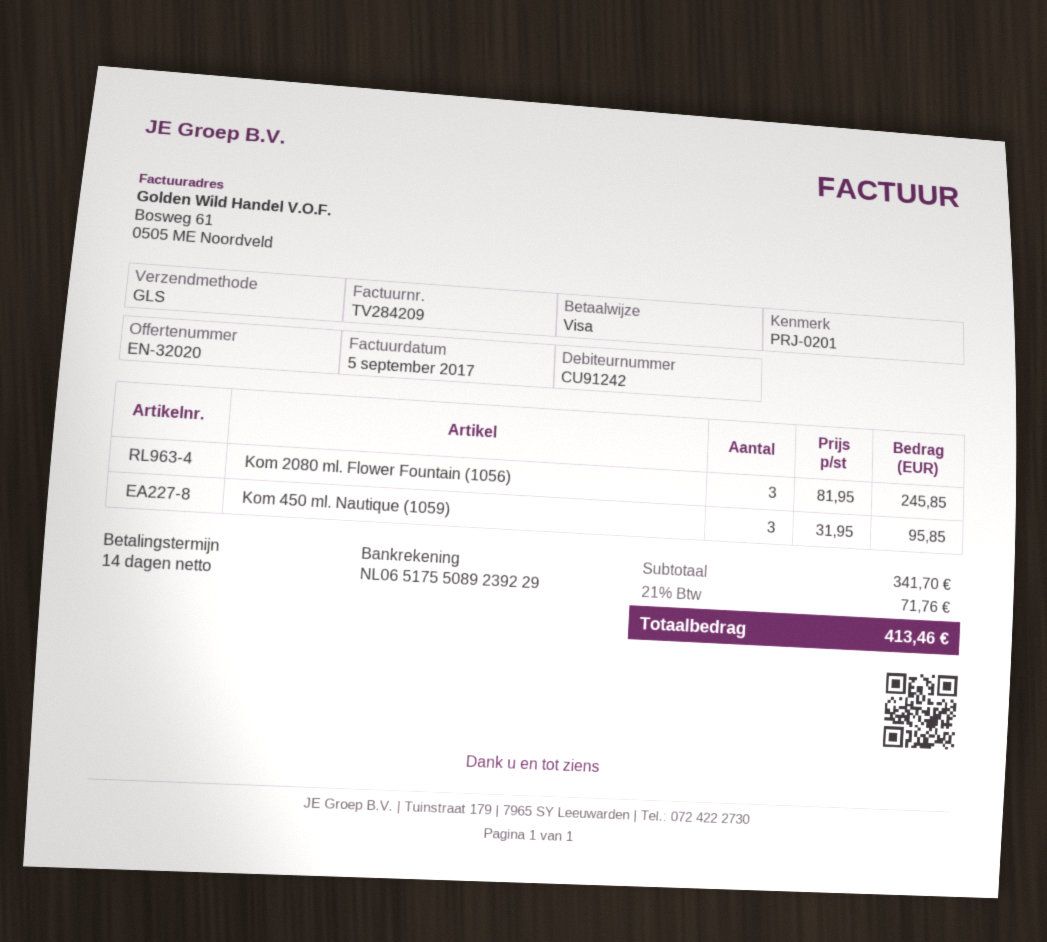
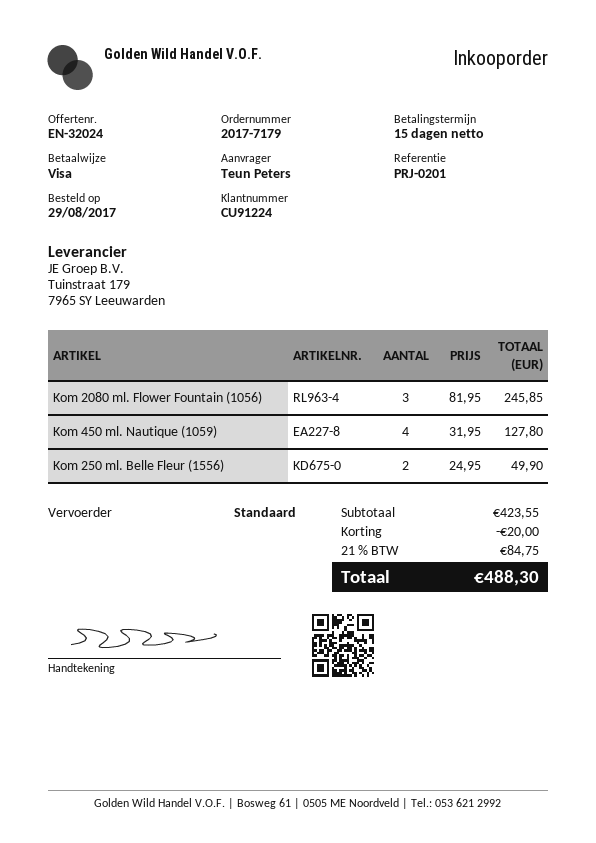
quote number: EN-32020 -> EN-32024
payment terms: 14 days -> 15 days
customer number: CU91242 -> CU91224
shipping method: GLS -> standard
Kom 450 ml. Nautique (1059): 3 x 31.95 = 95.85 -> 4 x 31.95 = 127.80
Kom 250 ml. Belle Fleur (1556): none -> 2 x 24.95 = 49.90
subtotal: 341.70 -> 423.55
discount: none -> 20.00
tax: 21% = 71.76 -> 21% = 84.75
total: 413.46 -> 488.30

